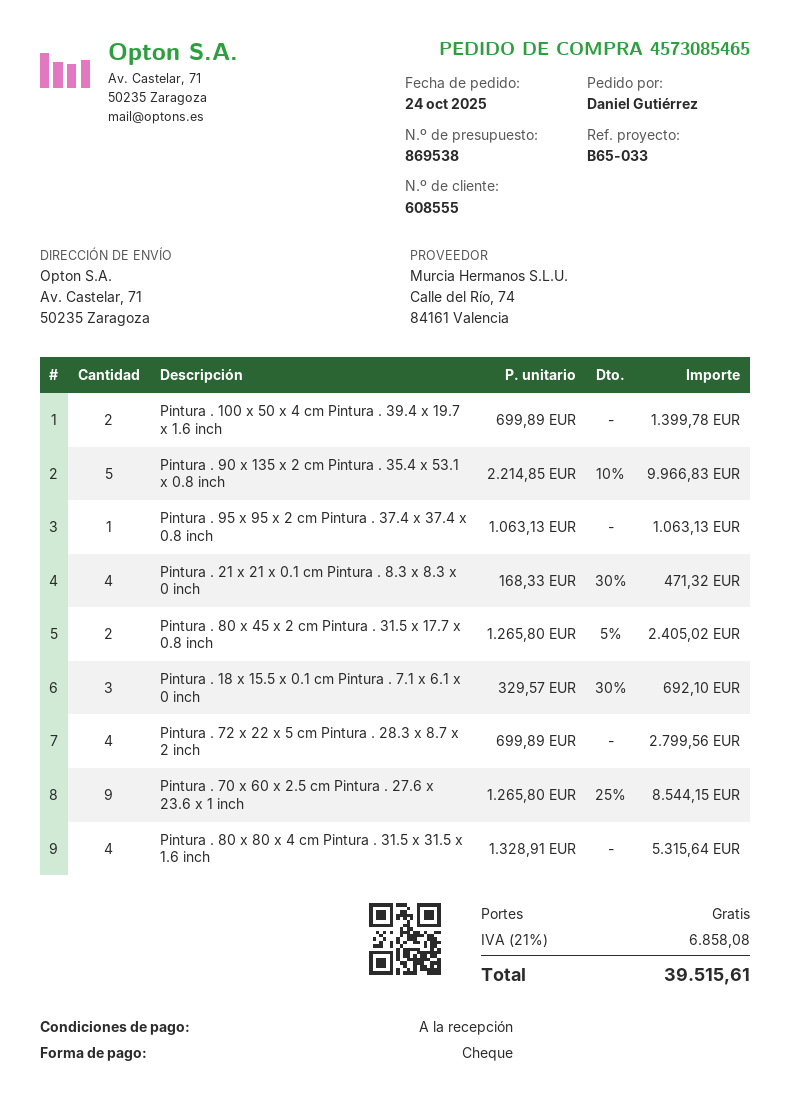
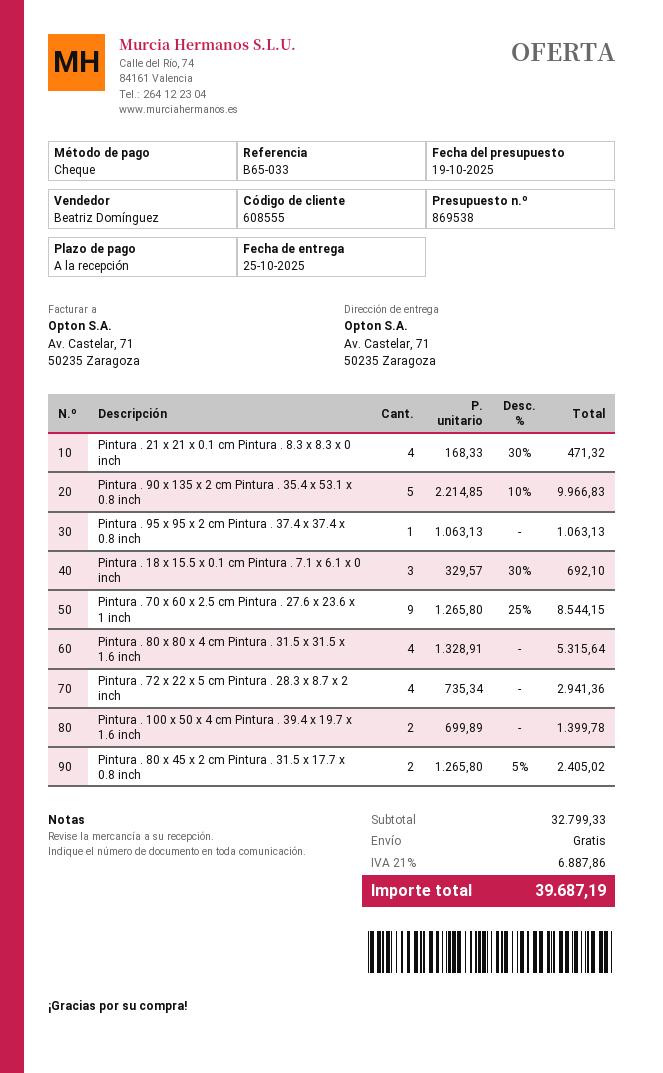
Pintura . 72 x 22 x 5 cm Pintura . 28.3 x 8.7 x 2 inch: 4 x 699.89 = 2799.56 -> 4 x 735.34 = 2941.36
tax: 21% = 6858.08 -> 21% = 6887.86
total: 39515.61 -> 39687.19

